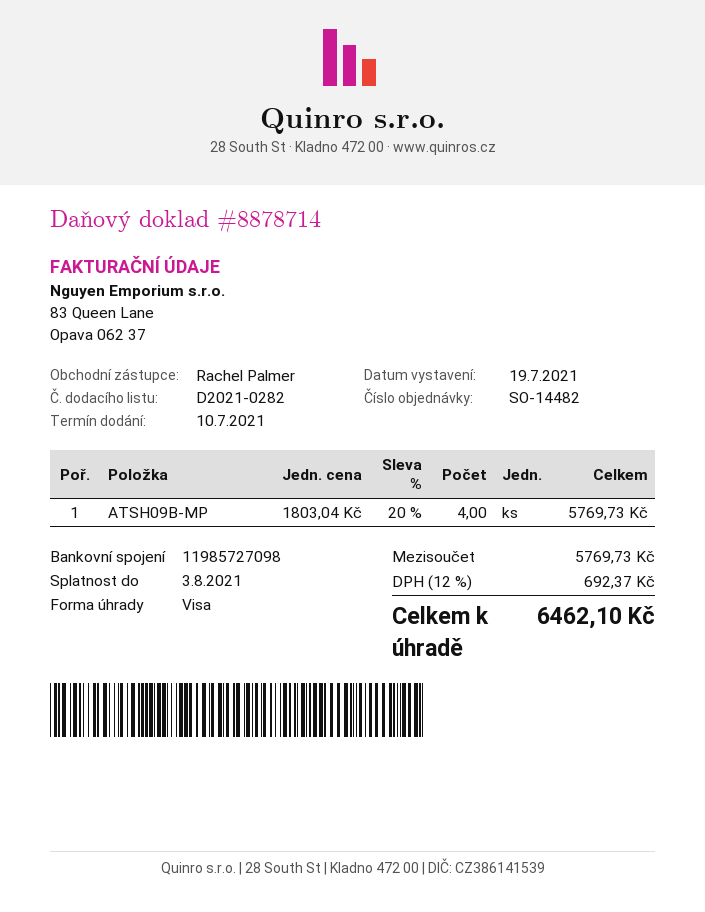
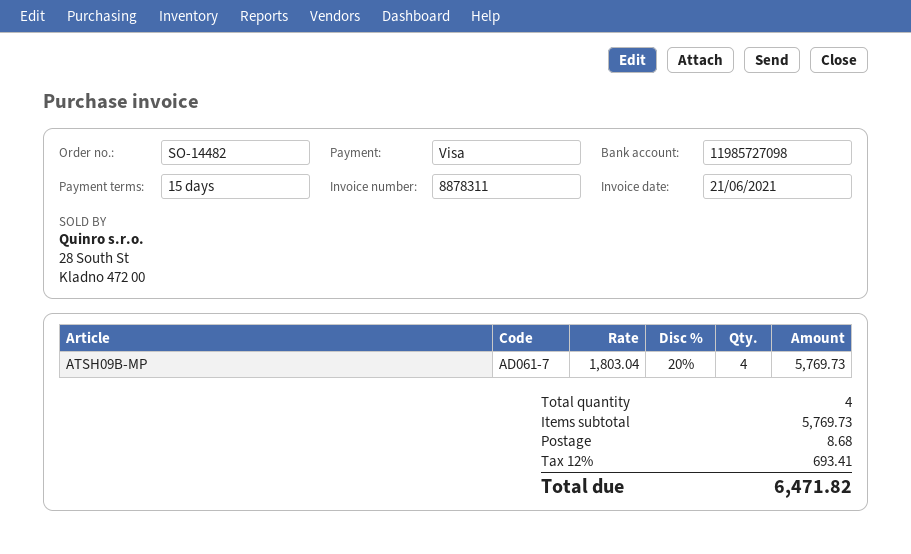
invoice number: 8878714 -> 8878311
invoice date: 2021-07-19 -> 2021-06-21
shipping: none -> 8.68
tax: 12% = 692.37 -> 12% = 693.41
total: 6462.10 -> 6471.82

